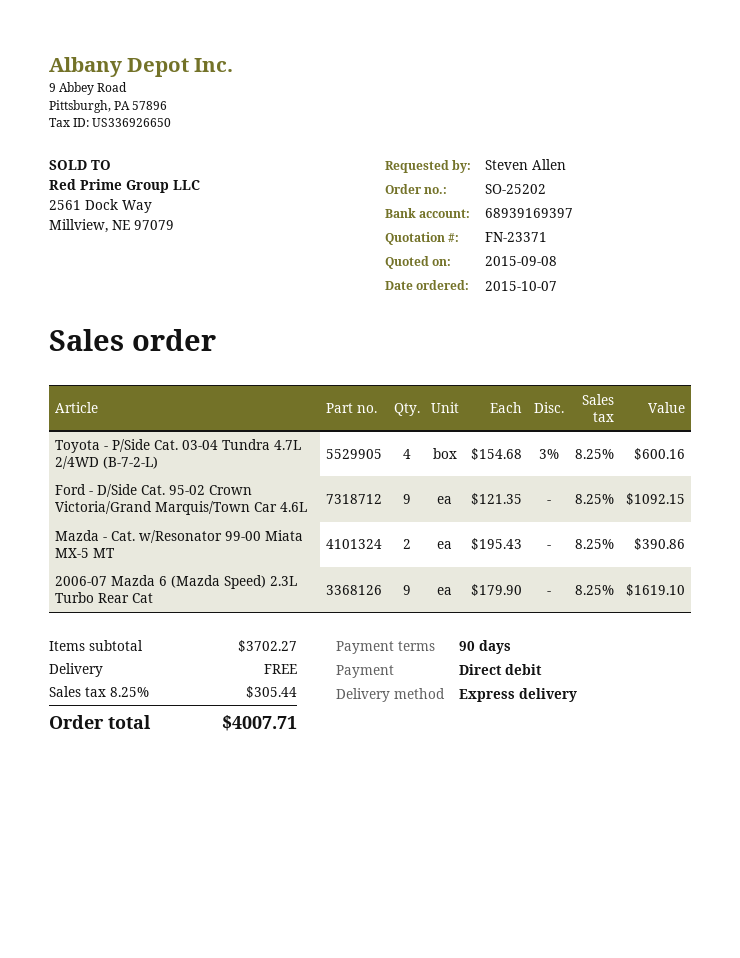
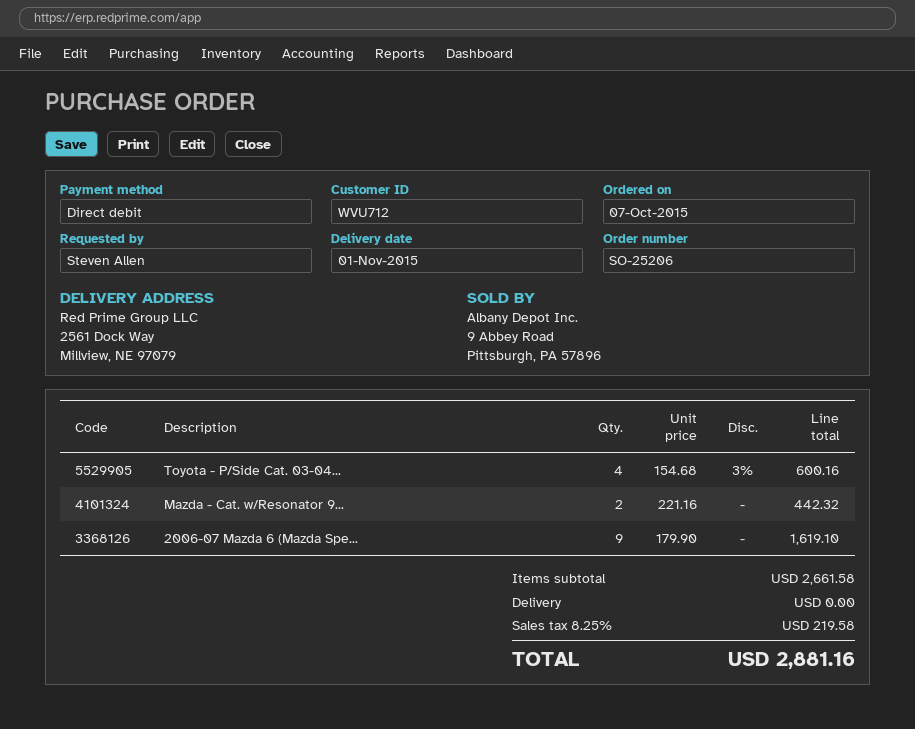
order number: SO-25202 -> SO-25206
Ford - D/Side Cat. 95-02 Crown Victoria/Grand Marquis/Town Car 4.6L: 9 x 121.35 = 1092.15 -> none
Mazda - Cat. w/Resonator 99-00 Miata MX-5 MT: 2 x 195.43 = 390.86 -> 2 x 221.16 = 442.32
subtotal: 3702.27 -> 2661.58
tax: 8.25% = 305.44 -> 8.25% = 219.58
total: 4007.71 -> 2881.16

